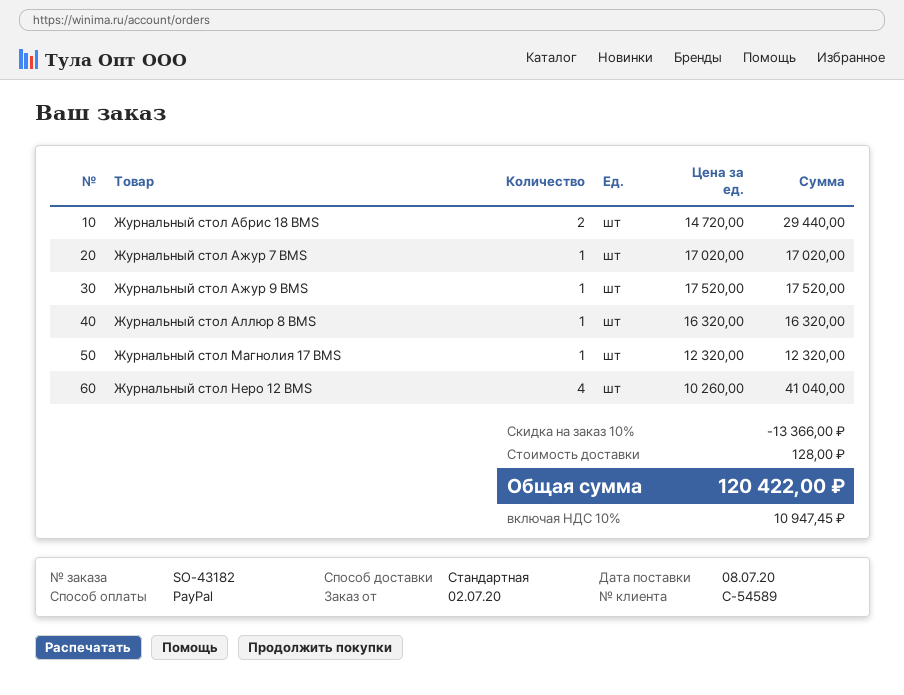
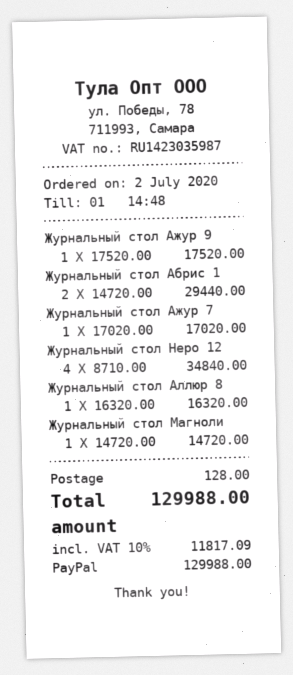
Журнальный стол Магнолия 17 BMS: 1 x 12320.00 = 12320.00 -> 1 x 14720.00 = 14720.00
Журнальный стол Неро 12 BMS: 4 x 10260.00 = 41040.00 -> 4 x 8710.00 = 34840.00
discount: 10% = 13366.00 -> none
tax: 10% = 10947.45 -> 10% = 11817.09
total: 120422.00 -> 129988.00

